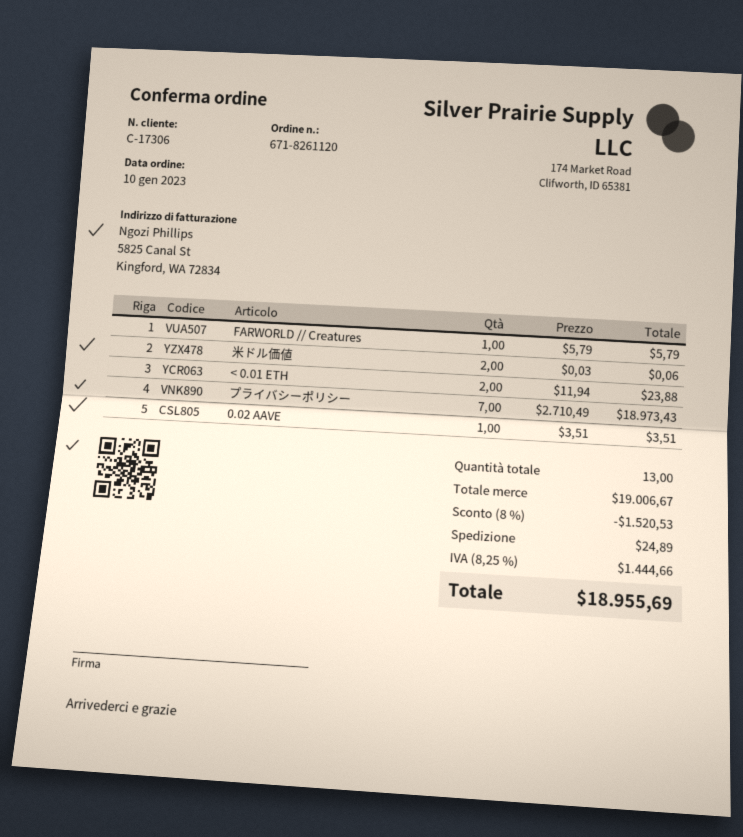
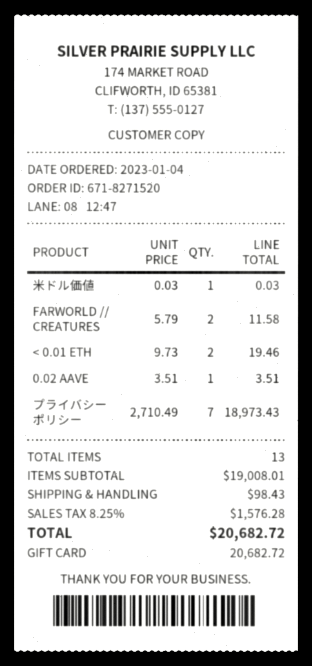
order number: 671-8261120 -> 671-8271520
order date: 2023-01-10 -> 2023-01-04
FARWORLD // Creatures: 1 x 5.79 = 5.79 -> 2 x 5.79 = 11.58
米ドル価値: 2 x 0.03 = 0.06 -> 1 x 0.03 = 0.03
< 0.01 ETH: 2 x 11.94 = 23.88 -> 2 x 9.73 = 19.46
subtotal: 19006.67 -> 19008.01
discount: 8% = 1520.53 -> none
shipping: 24.89 -> 98.43
tax: 8.25% = 1444.66 -> 8.25% = 1576.28
total: 18955.69 -> 20682.72

